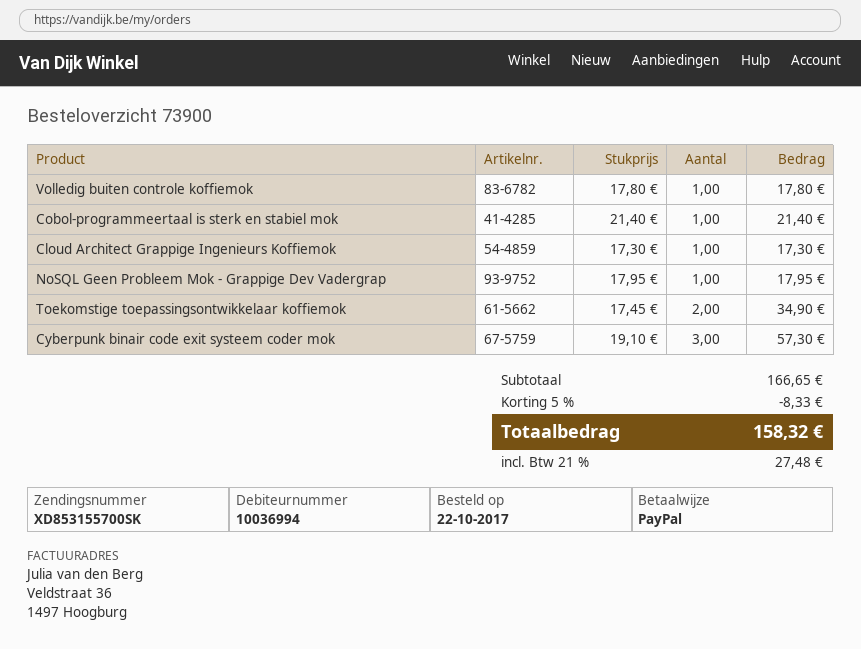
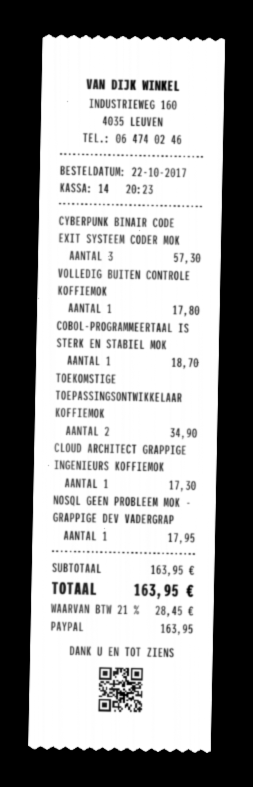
Cobol-programmeertaal is sterk en stabiel mok: 1 for 21.40 -> 1 for 18.70
subtotal: 166.65 -> 163.95
discount: 5% = 8.33 -> none
tax: 21% = 27.48 -> 21% = 28.45
total: 158.32 -> 163.95

